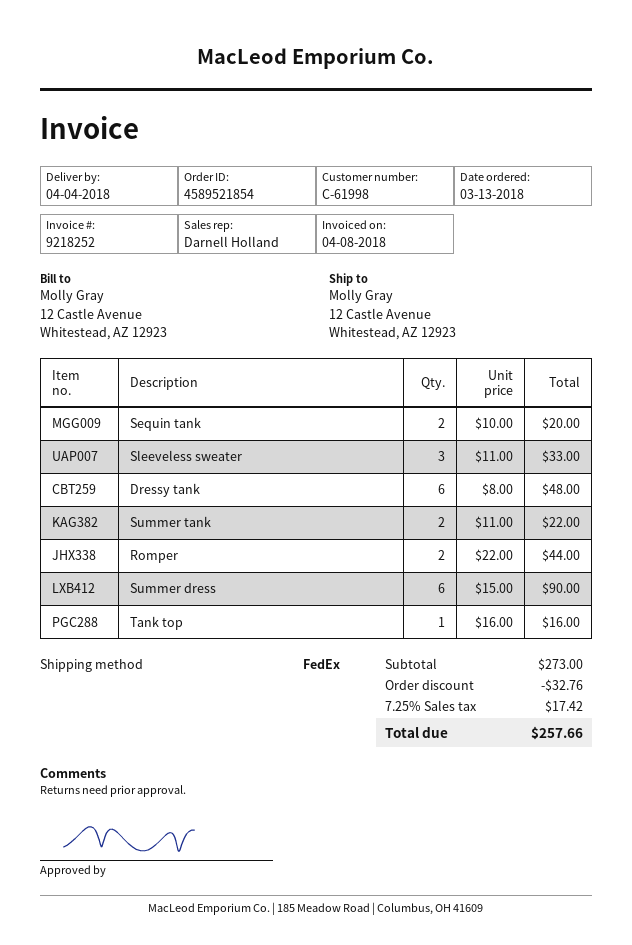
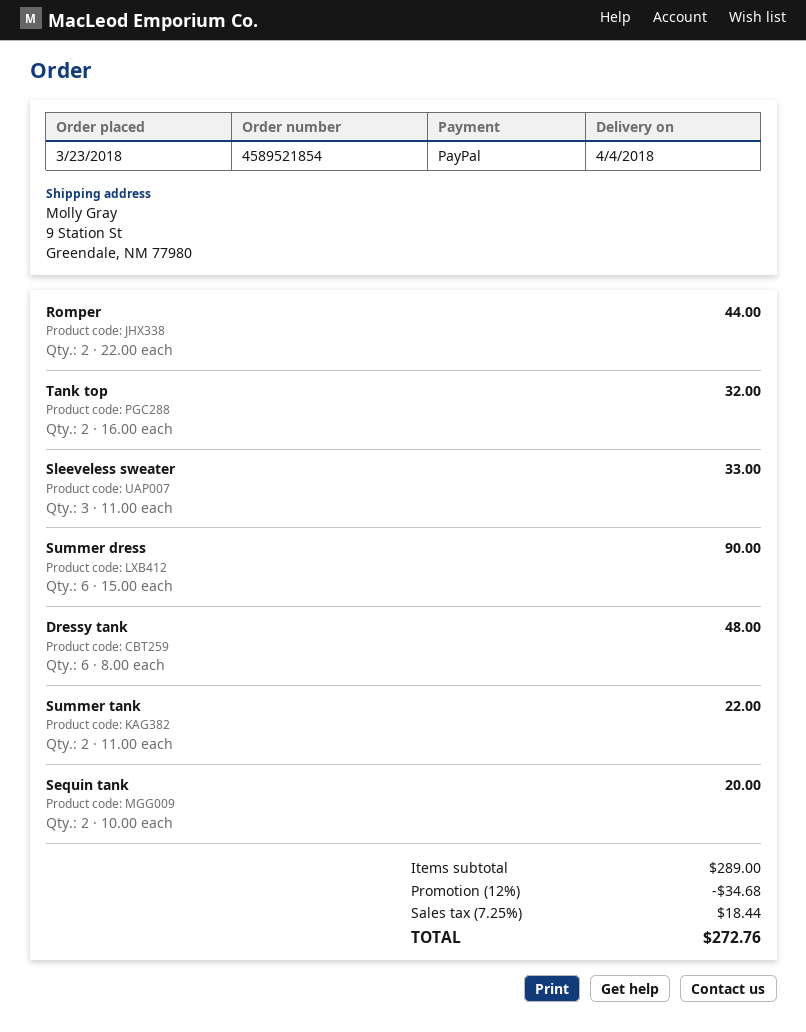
order date: 2018-03-13 -> 2018-03-23
ship to: 12 Castle Avenue, Whitestead, AZ 12923 -> 9 Station St, Greendale, NM 77980
Tank top: 1 x 16.00 = 16.00 -> 2 x 16.00 = 32.00
subtotal: 273.00 -> 289.00
discount: 32.76 -> 34.68
tax: 7.25% = 17.42 -> 7.25% = 18.44
total: 257.66 -> 272.76

